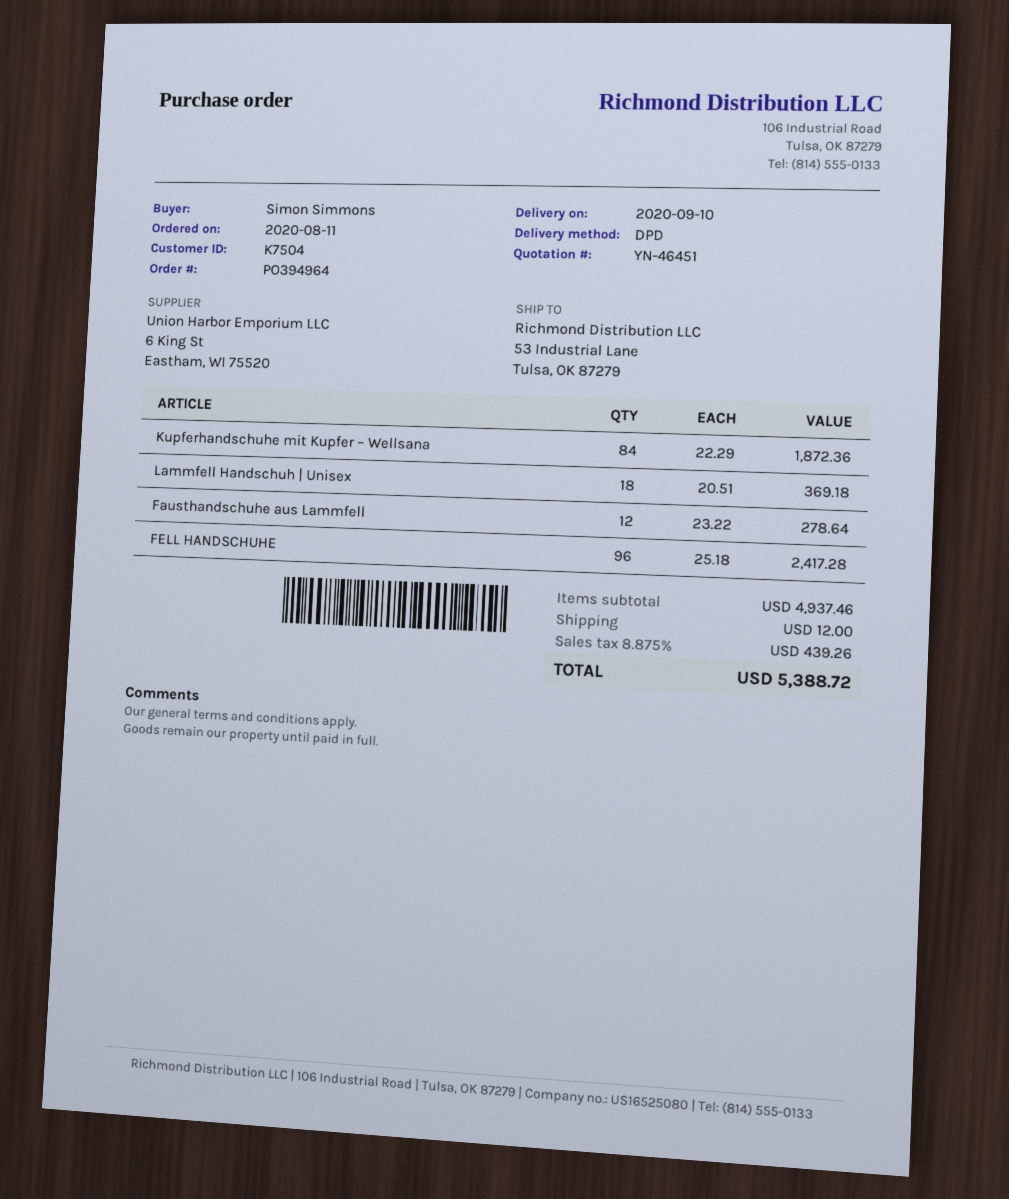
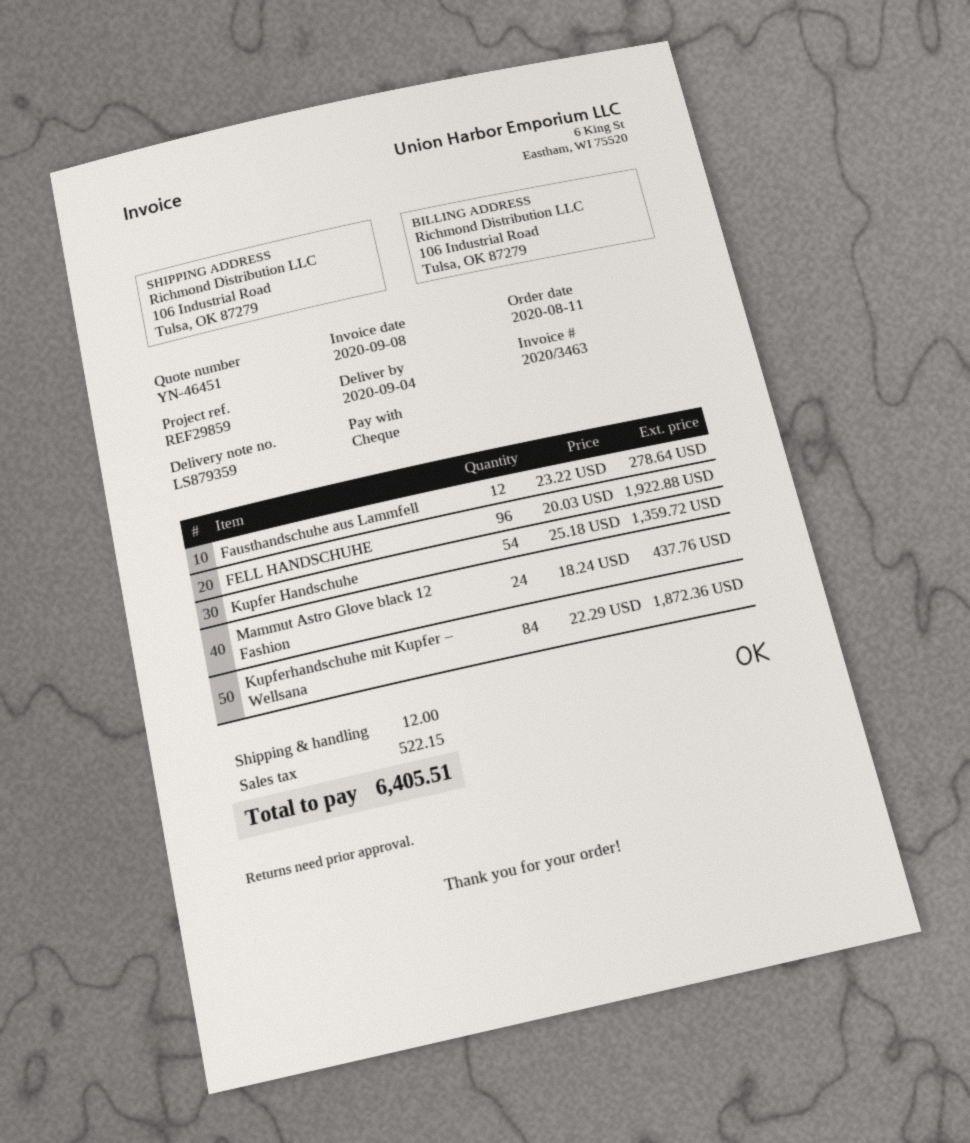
delivery date: 2020-09-10 -> 2020-09-04
ship to: 53 Industrial Lane, Tulsa, OK 87279 -> 106 Industrial Road, Tulsa, OK 87279
Lammfell Handschuh | Unisex: 18 x 20.51 = 369.18 -> none
FELL HANDSCHUHE: 96 x 25.18 = 2417.28 -> 96 x 20.03 = 1922.88
Kupfer Handschuhe: none -> 54 x 25.18 = 1359.72
Mammut Astro Glove black 12 Fashion: none -> 24 x 18.24 = 437.76
tax: 439.26 -> 522.15
total: 5388.72 -> 6405.51

